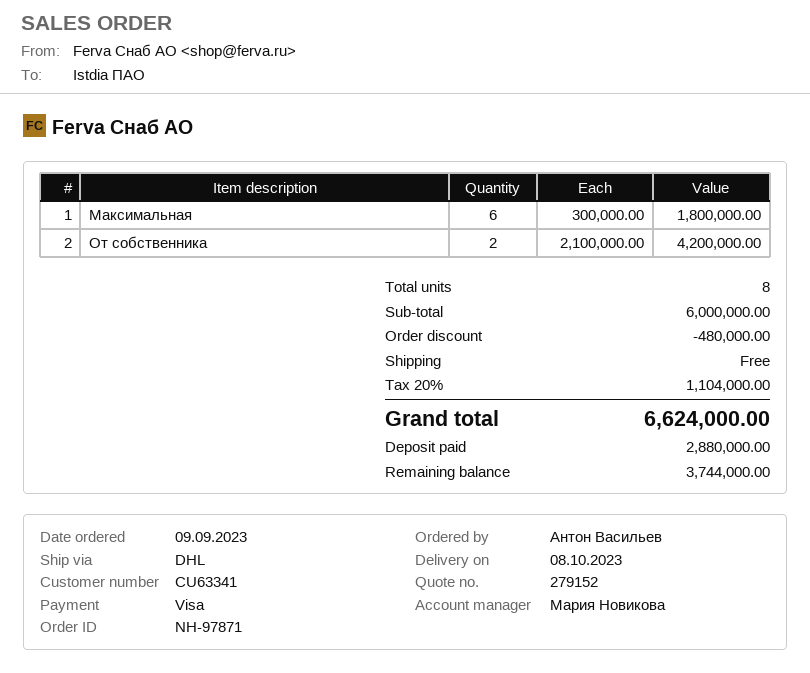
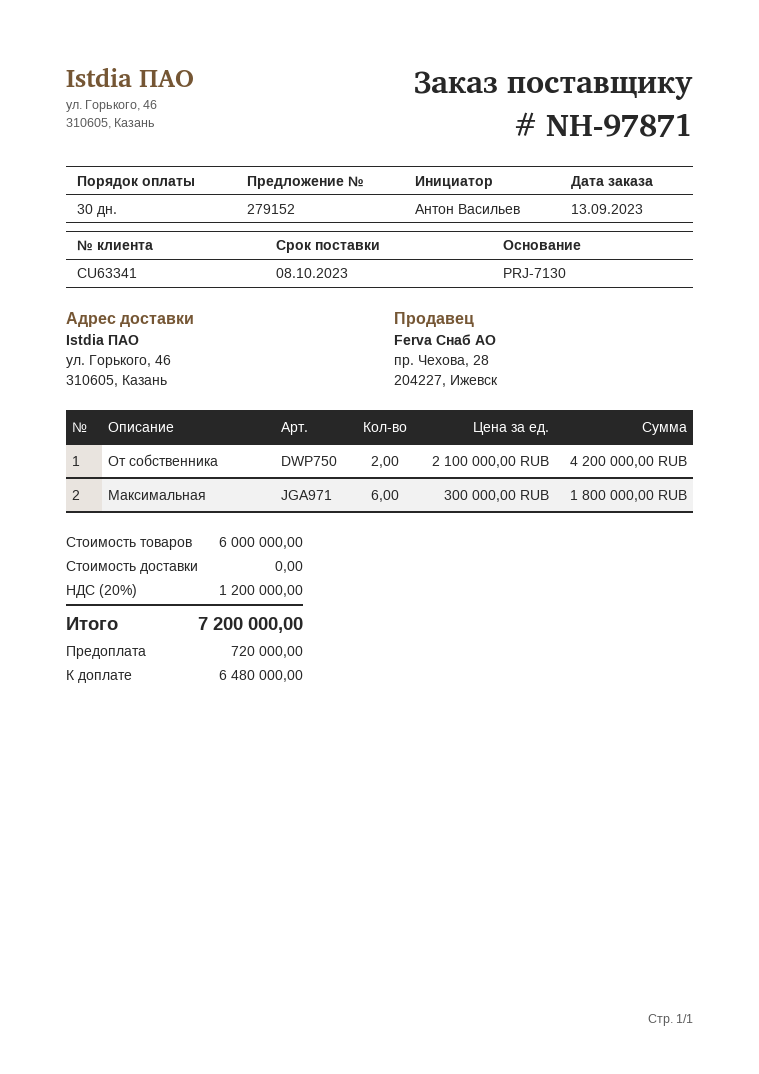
order date: 2023-09-09 -> 2023-09-13
discount: 480000.00 -> none
tax: 20% = 1104000.00 -> 20% = 1200000.00
total: 6624000.00 -> 7200000.00
deposit: 2880000.00 -> 720000.00
balance: 3744000.00 -> 6480000.00

